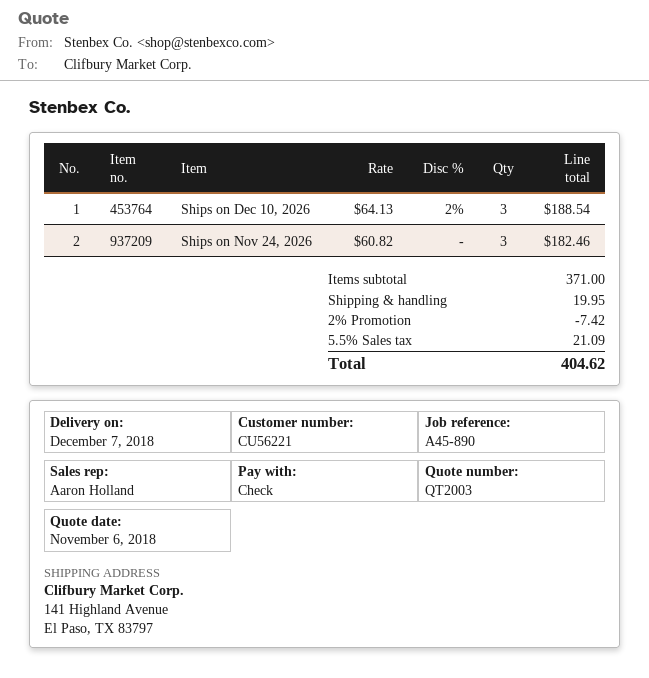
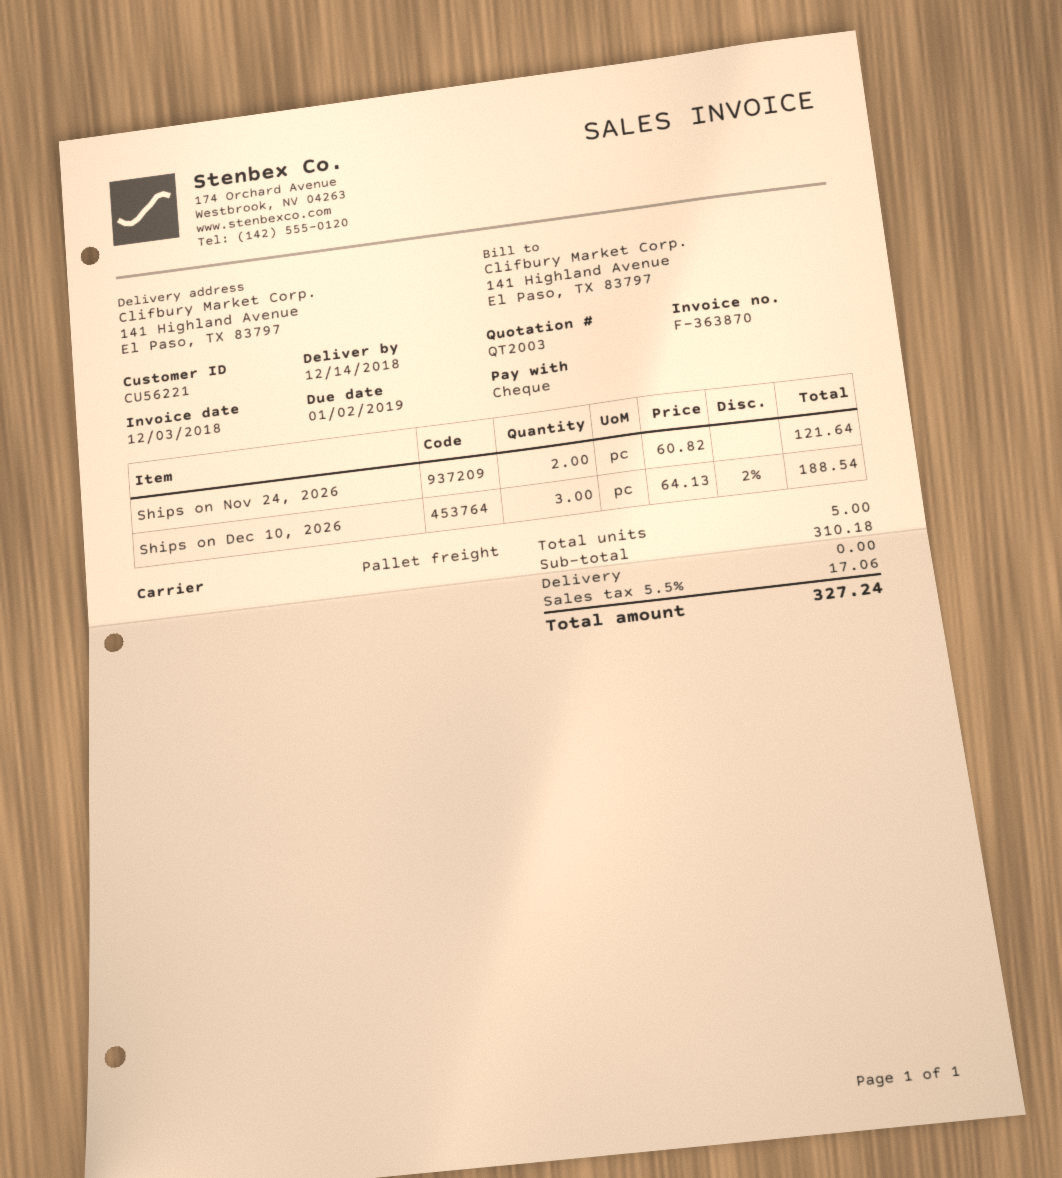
delivery date: 2018-12-07 -> 2018-12-14
Ships on Nov 24, 2026: 3 x 60.82 = 182.46 -> 2 x 60.82 = 121.64
subtotal: 371.00 -> 310.18
discount: 2% = 7.42 -> none
shipping: 19.95 -> 0.00
tax: 5.5% = 21.09 -> 5.5% = 17.06
total: 404.62 -> 327.24

